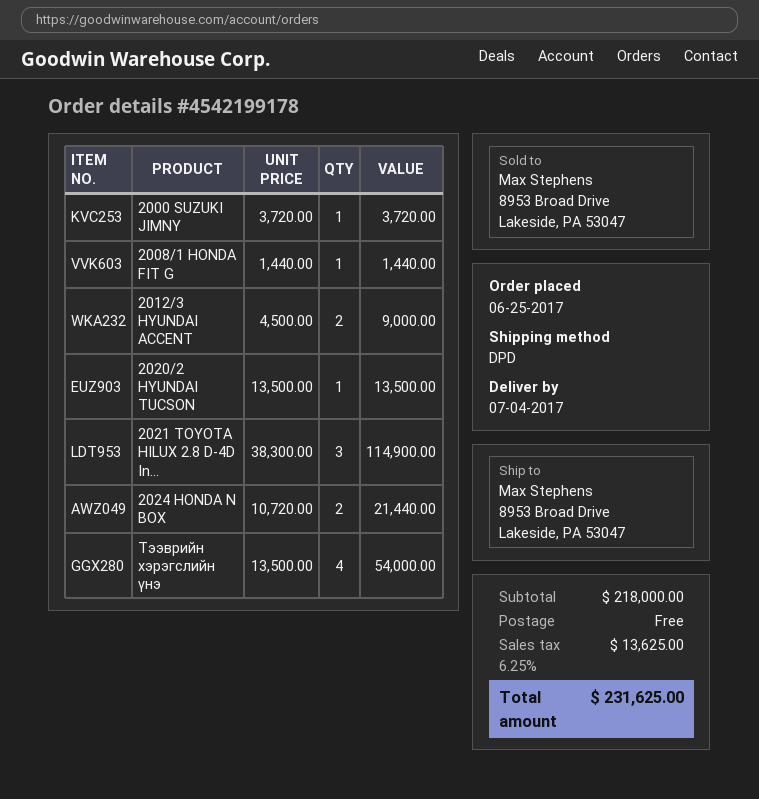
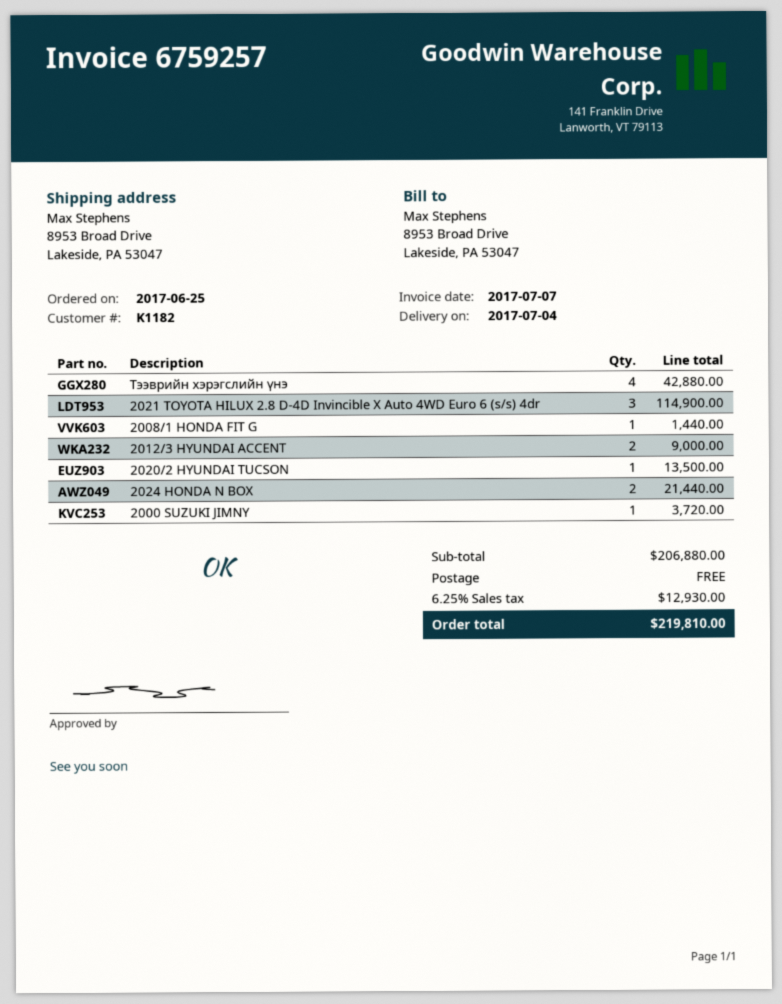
Тээврийн хэрэгслийн үнэ: 4 for 54000.00 -> 4 for 42880.00
subtotal: 218000.00 -> 206880.00
tax: 6.25% = 13625.00 -> 6.25% = 12930.00
total: 231625.00 -> 219810.00

